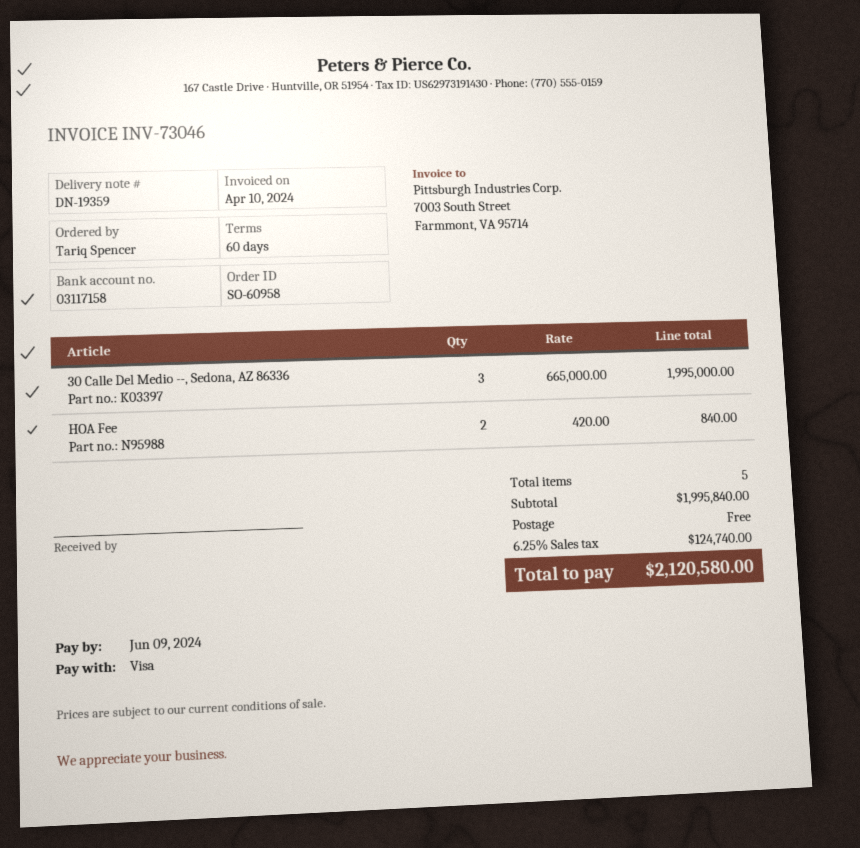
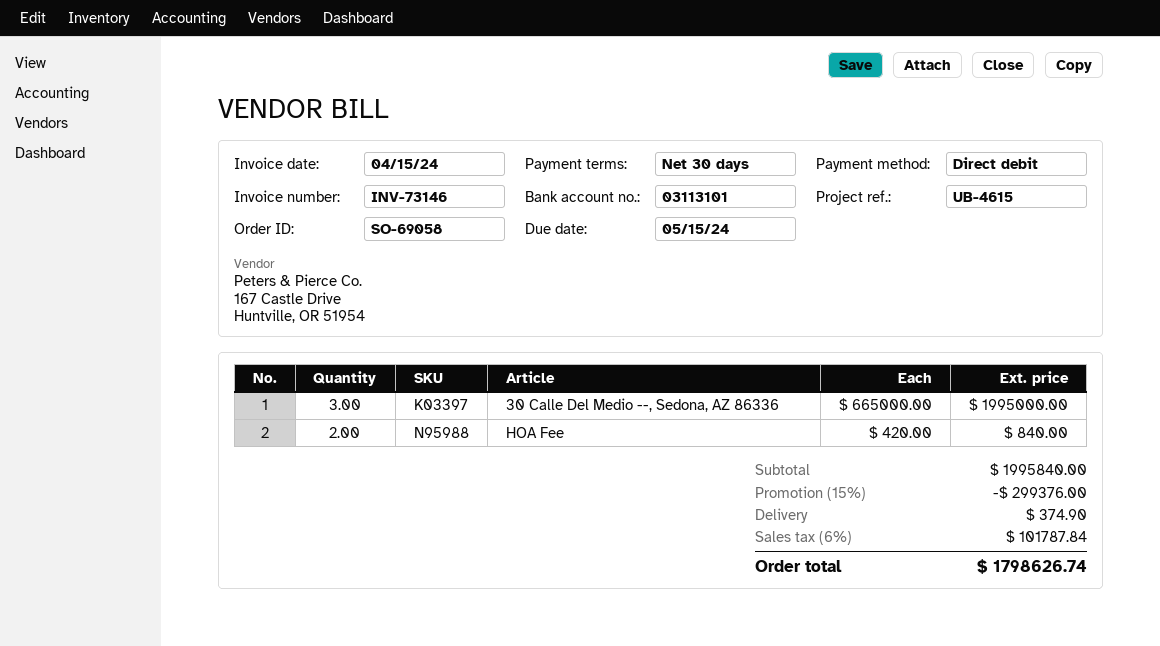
order number: SO-60958 -> SO-69058
invoice number: INV-73046 -> INV-73146
invoice date: 2024-04-10 -> 2024-04-15
payment terms: 60 days -> 30 days
due date: 2024-06-09 -> 2024-05-15
payment method: Visa -> direct debit
bank account: 03117158 -> 03113101
discount: none -> 15% = 299376.00
shipping: 0.00 -> 374.90
tax: 6.25% = 124740.00 -> 6% = 101787.84
total: 2120580.00 -> 1798626.74

